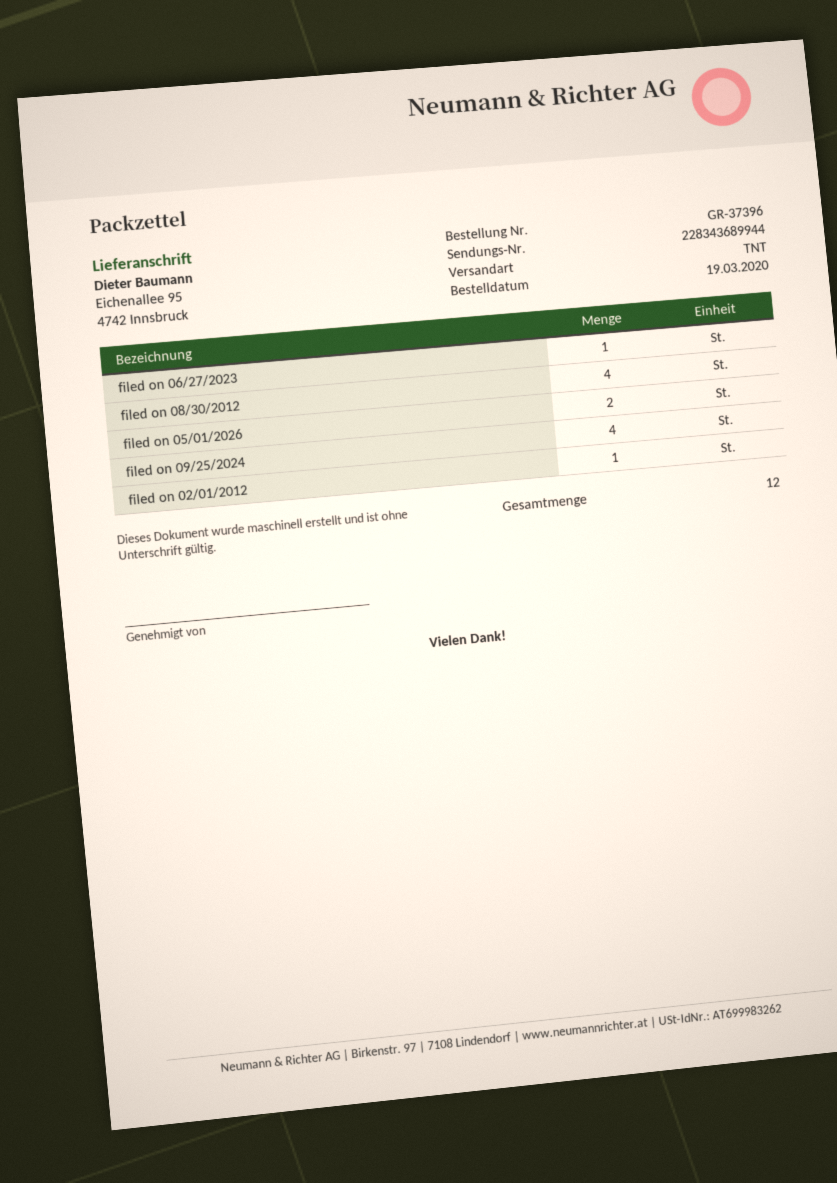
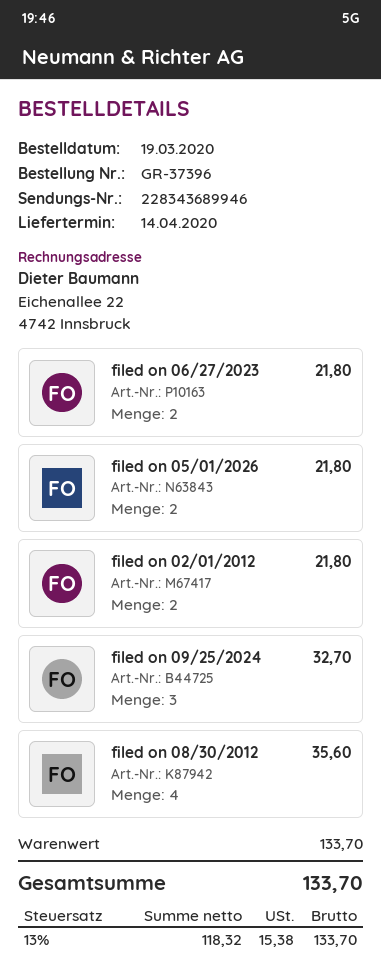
tracking number: 228343689944 -> 228343689946
filed on 06/27/2023: 1 -> 2
filed on 09/25/2024: 4 -> 3
filed on 02/01/2012: 1 -> 2

